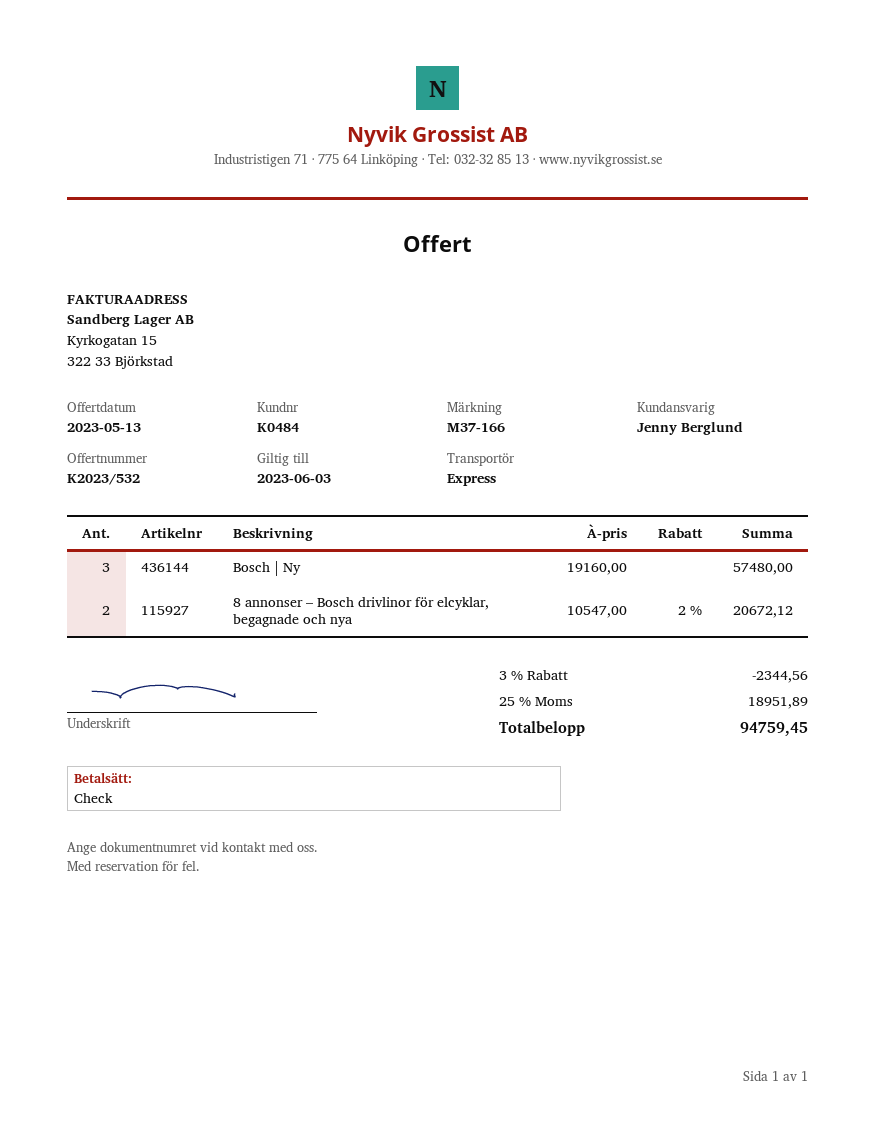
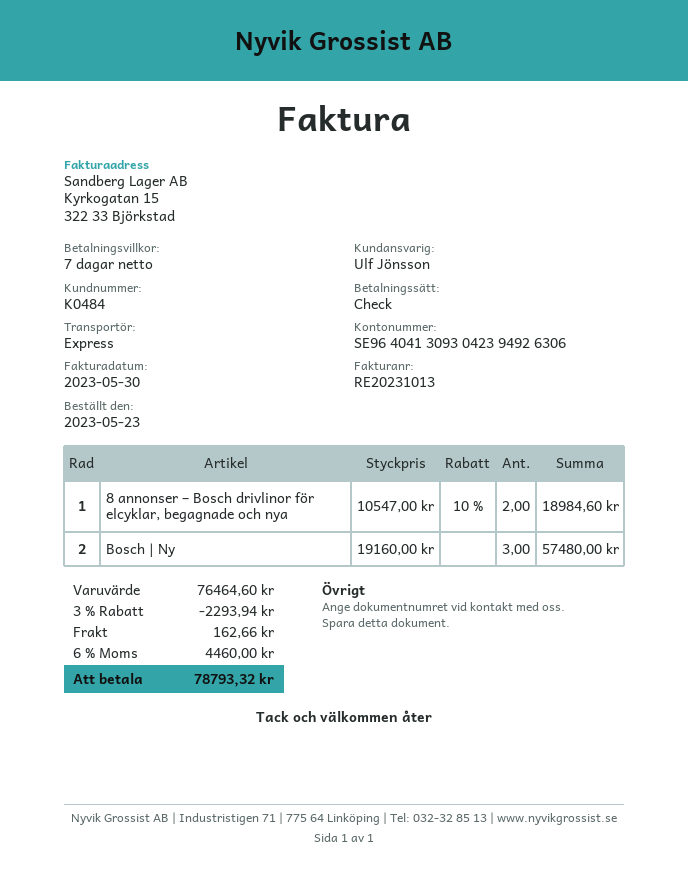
sales rep: Jenny Berglund -> Ulf Jönsson
8 annonser – Bosch drivlinor för elcyklar, begagnade och nya: 2 x 10547.00 - 2% = 20672.12 -> 2 x 10547.00 - 10% = 18984.60
discount: 3% = 2344.56 -> 3% = 2293.94
shipping: none -> 162.66
tax: 25% = 18951.89 -> 6% = 4460.00
total: 94759.45 -> 78793.32

